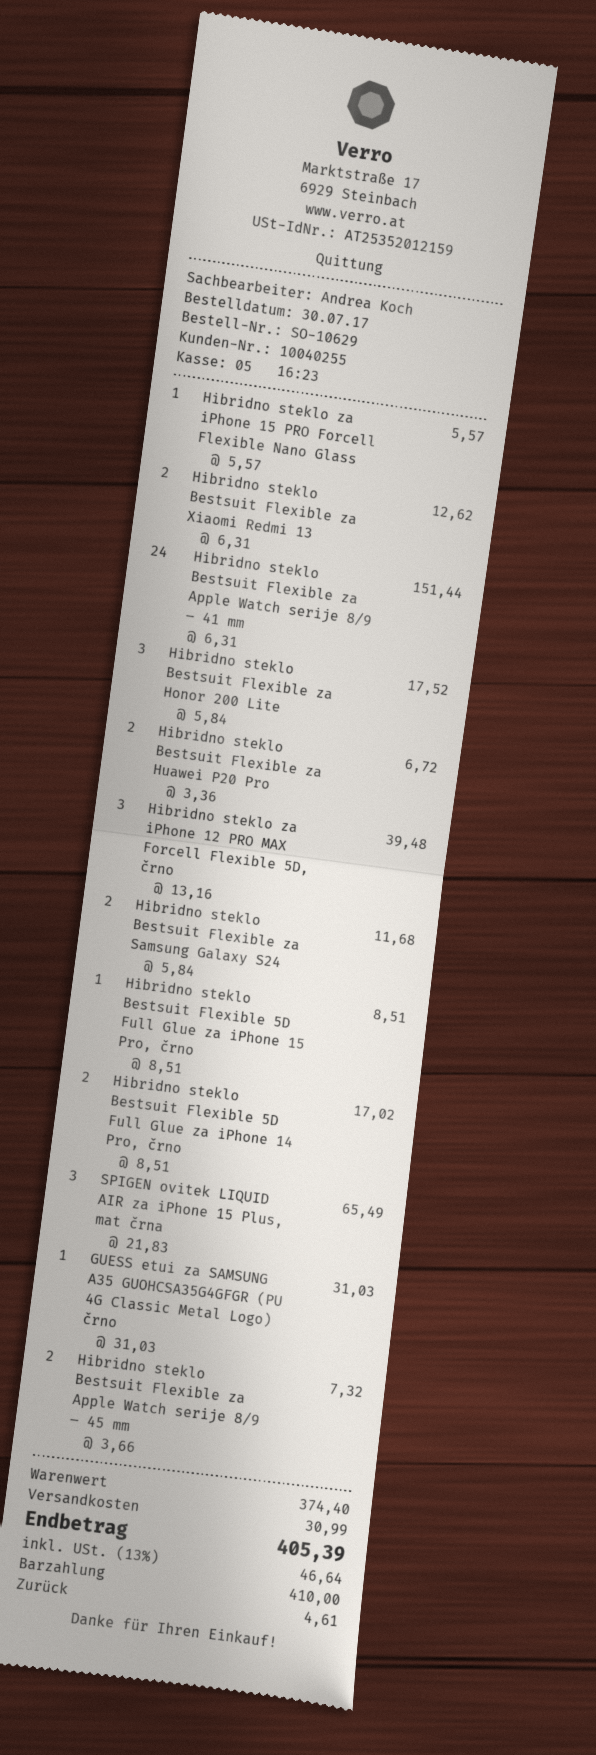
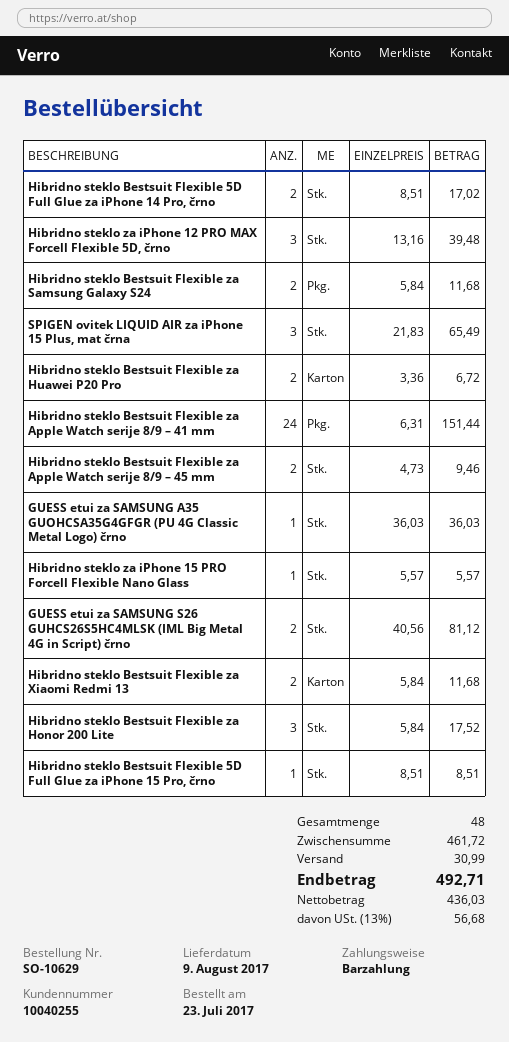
order date: 2017-07-30 -> 2017-07-23
Hibridno steklo Bestsuit Flexible za Xiaomi Redmi 13: 2 x 6.31 = 12.62 -> 2 x 5.84 = 11.68
GUESS etui za SAMSUNG A35 GUOHCSA35G4GFGR (PU 4G Classic Metal Logo) črno: 1 x 31.03 = 31.03 -> 1 x 36.03 = 36.03
Hibridno steklo Bestsuit Flexible za Apple Watch serije 8/9 – 45 mm: 2 x 3.66 = 7.32 -> 2 x 4.73 = 9.46
GUESS etui za SAMSUNG S26 GUHCS26S5HC4MLSK (IML Big Metal 4G in Script) črno: none -> 2 x 40.56 = 81.12
subtotal: 374.40 -> 461.72
tax: 13% = 46.64 -> 13% = 56.68
total: 405.39 -> 492.71

